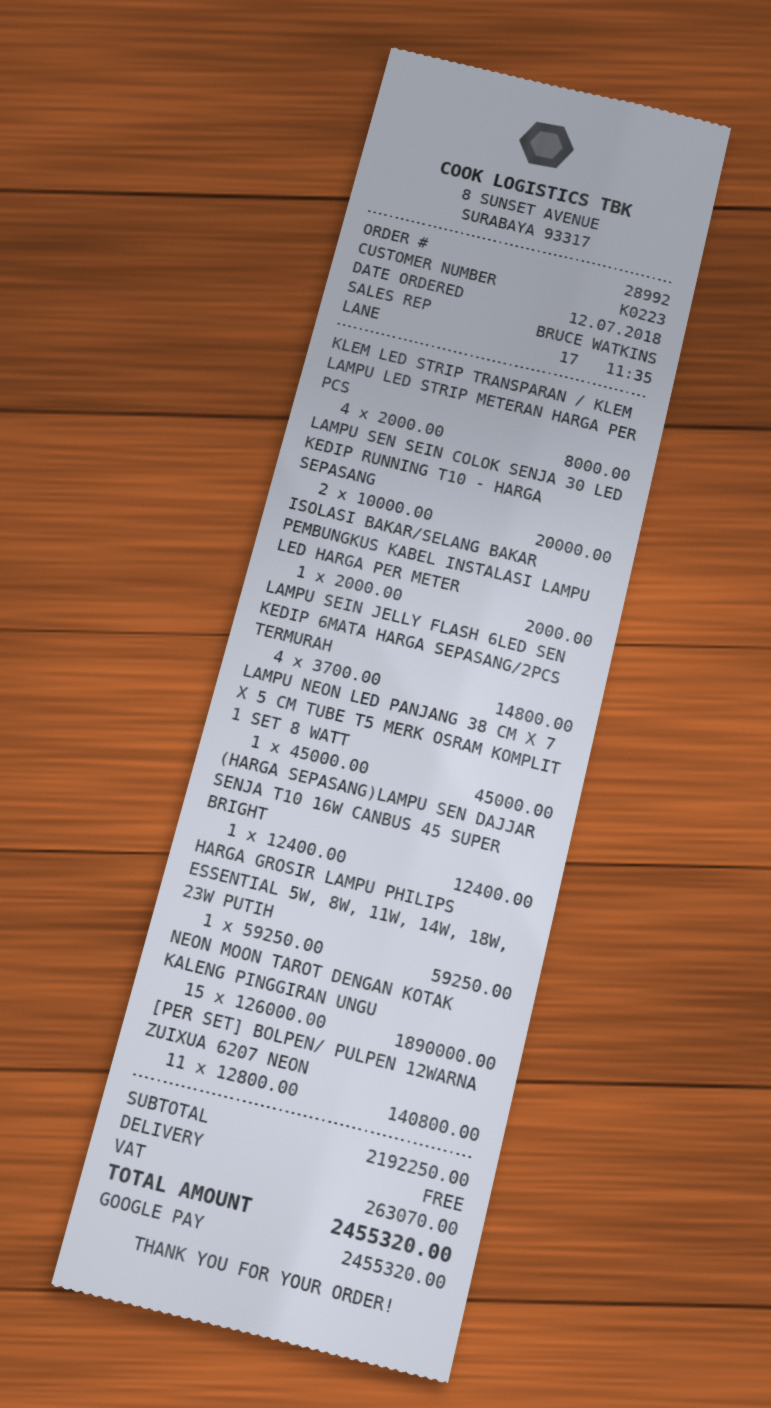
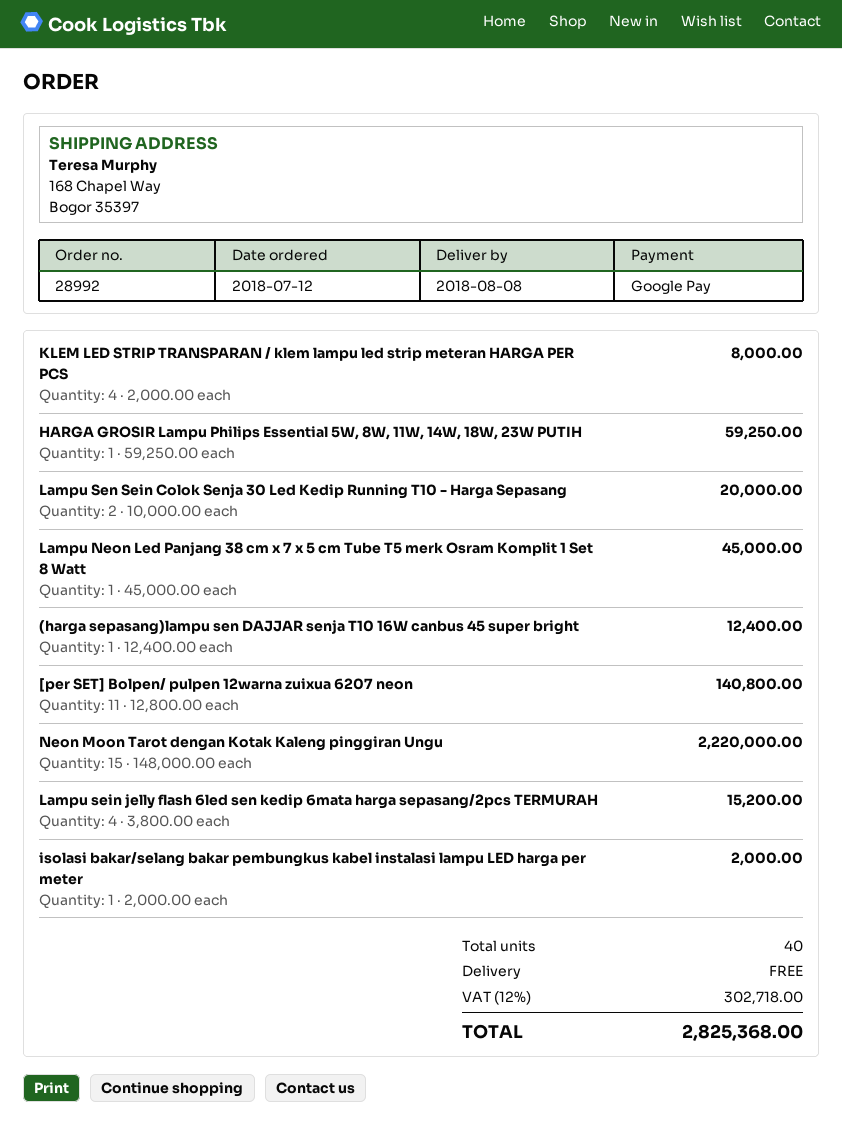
LAMPU SEIN JELLY FLASH 6LED SEN KEDIP 6MATA HARGA SEPASANG/2PCS TERMURAH: 4 x 3700.00 = 14800.00 -> 4 x 3800.00 = 15200.00
NEON MOON TAROT DENGAN KOTAK KALENG PINGGIRAN UNGU: 15 x 126000.00 = 1890000.00 -> 15 x 148000.00 = 2220000.00
tax: 263070.00 -> 302718.00
total: 2455320.00 -> 2825368.00

